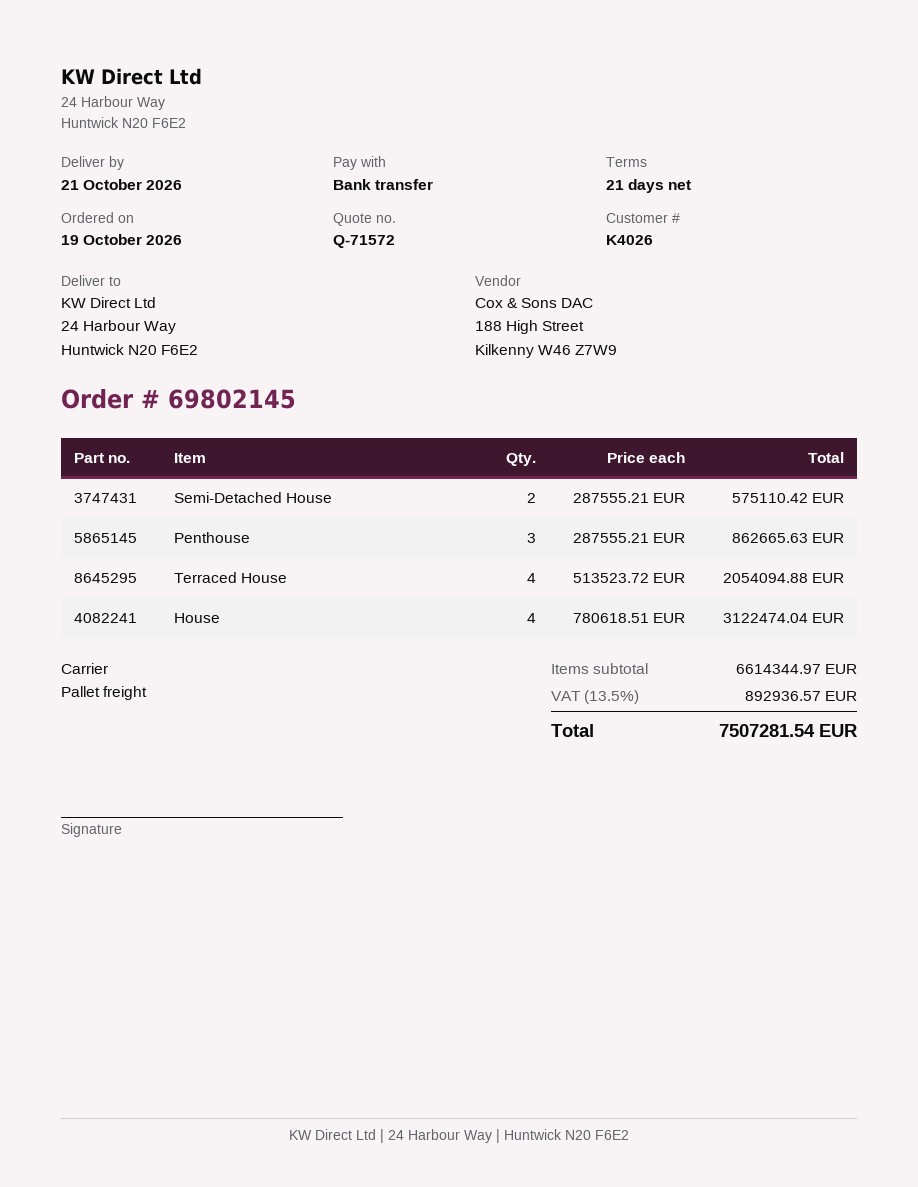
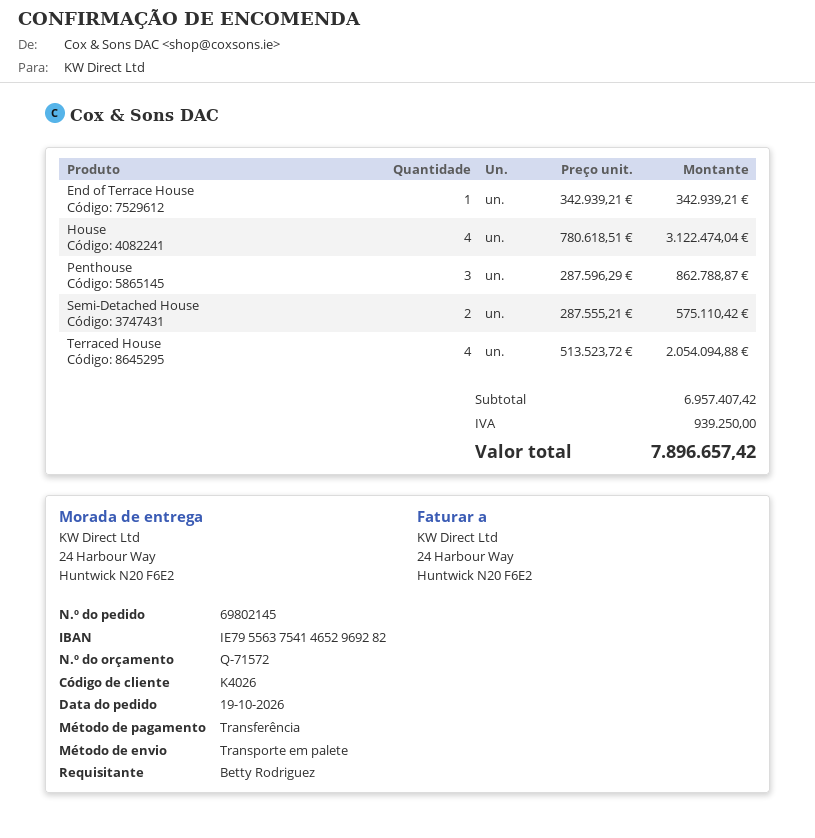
Penthouse: 3 x 287555.21 = 862665.63 -> 3 x 287596.29 = 862788.87
End of Terrace House: none -> 1 x 342939.21 = 342939.21
subtotal: 6614344.97 -> 6957407.42
tax: 892936.57 -> 939250.00
total: 7507281.54 -> 7896657.42

